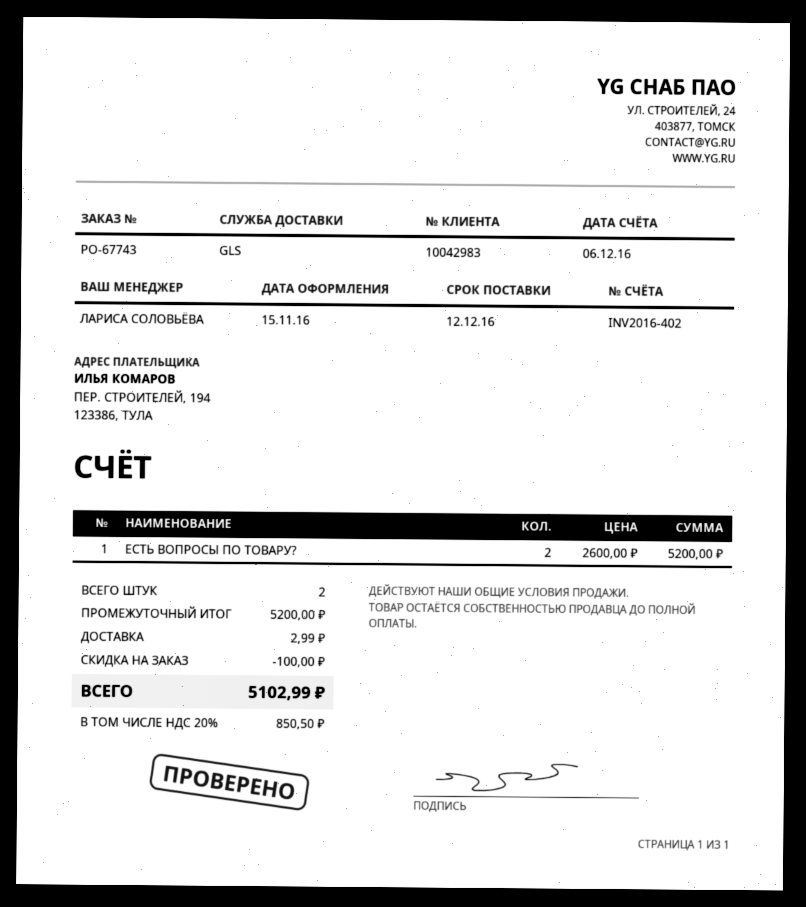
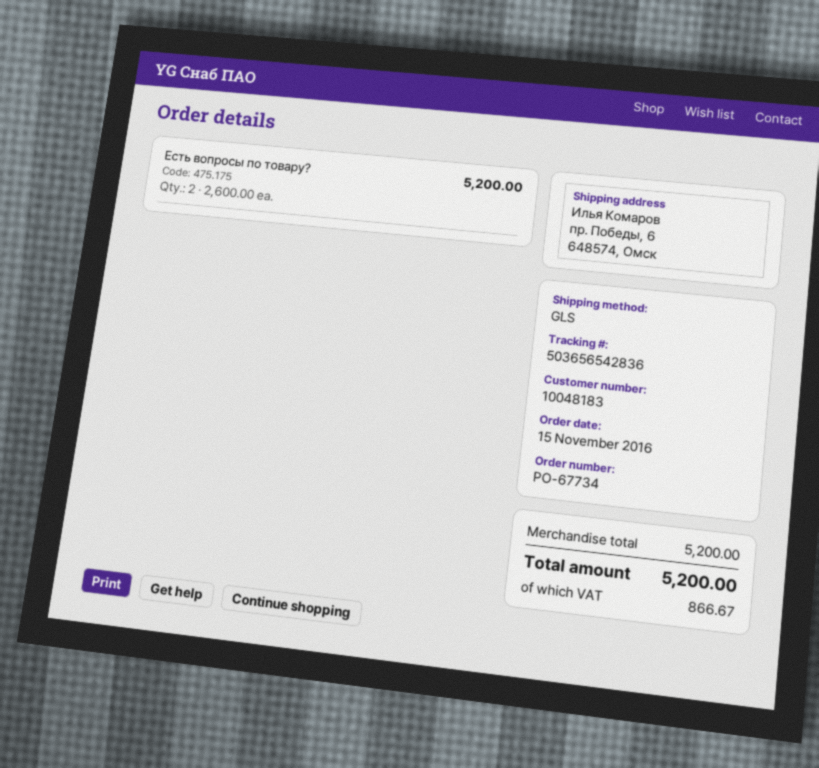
order number: PO-67743 -> PO-67734
customer number: 10042983 -> 10048183
discount: 100.00 -> none
shipping: 2.99 -> none
tax: 850.50 -> 866.67
total: 5102.99 -> 5200.00

